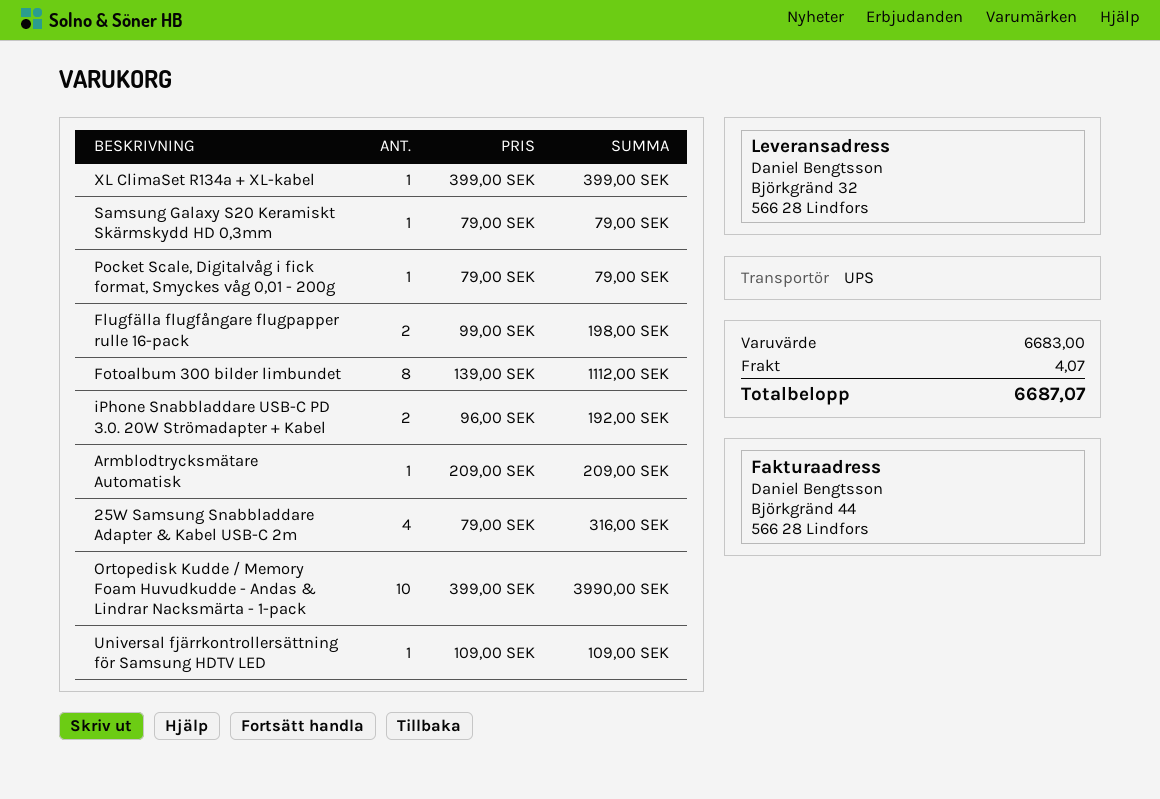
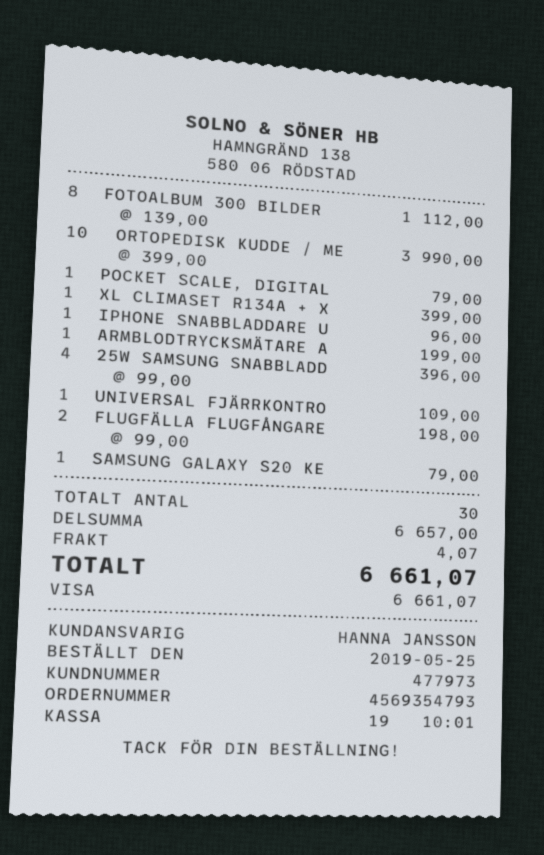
iPhone Snabbladdare USB-C PD 3.0. 20W Strömadapter + Kabel: 2 x 96.00 = 192.00 -> 1 x 96.00 = 96.00
Armblodtrycksmätare Automatisk: 1 x 209.00 = 209.00 -> 1 x 199.00 = 199.00
25W Samsung Snabbladdare Adapter & Kabel USB-C 2m: 4 x 79.00 = 316.00 -> 4 x 99.00 = 396.00
subtotal: 6683.00 -> 6657.00
total: 6687.07 -> 6661.07

